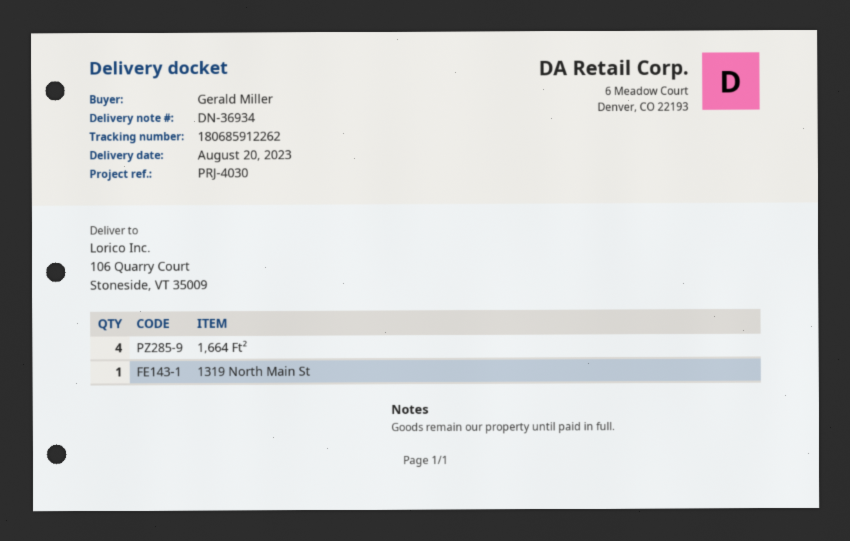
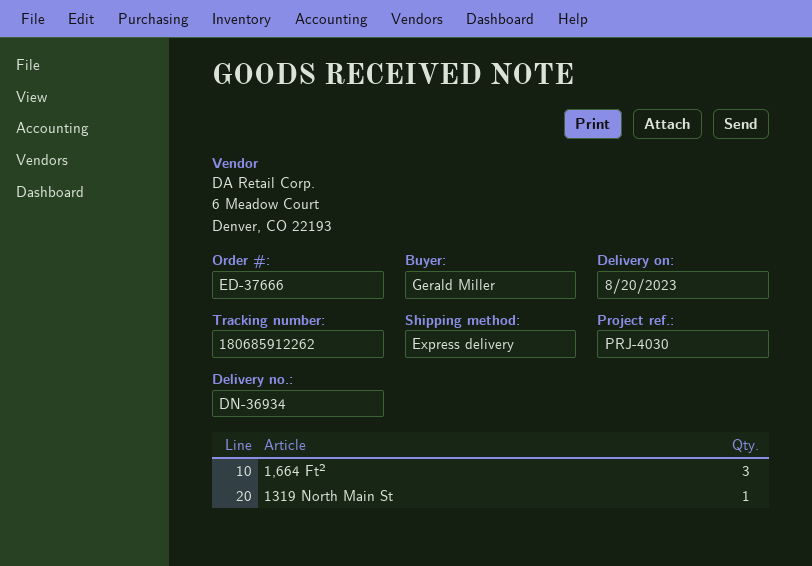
1,664 Ft²: 4 -> 3

